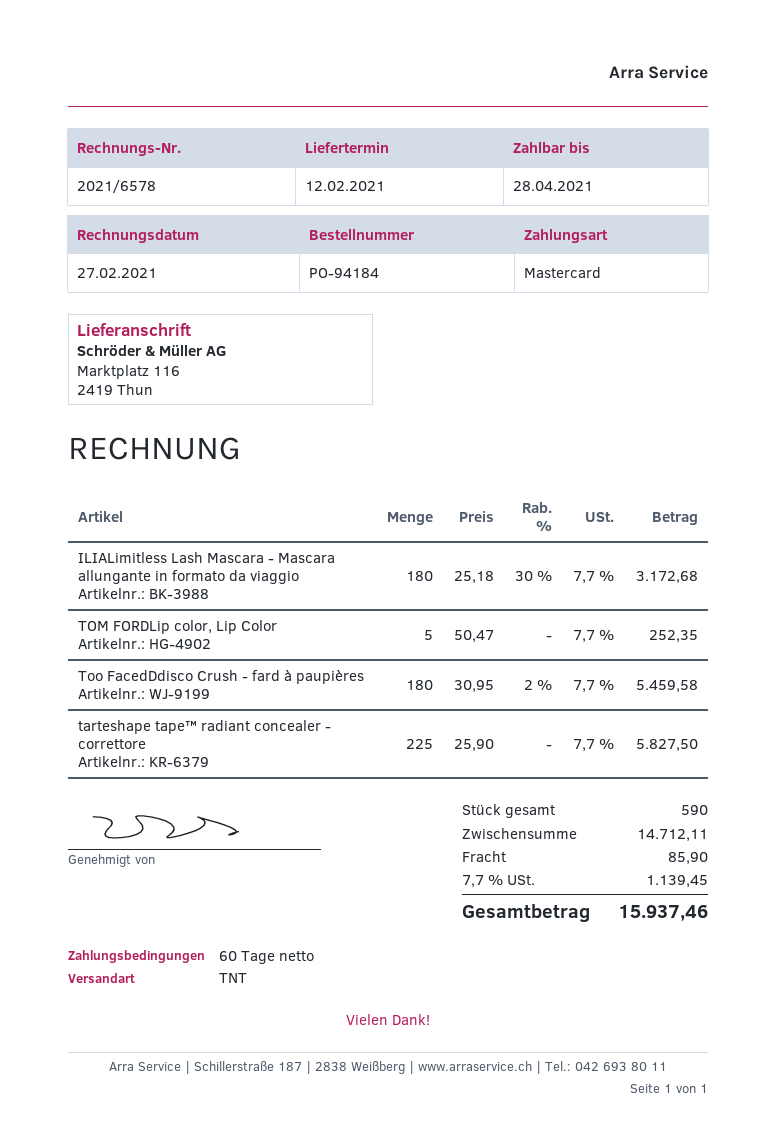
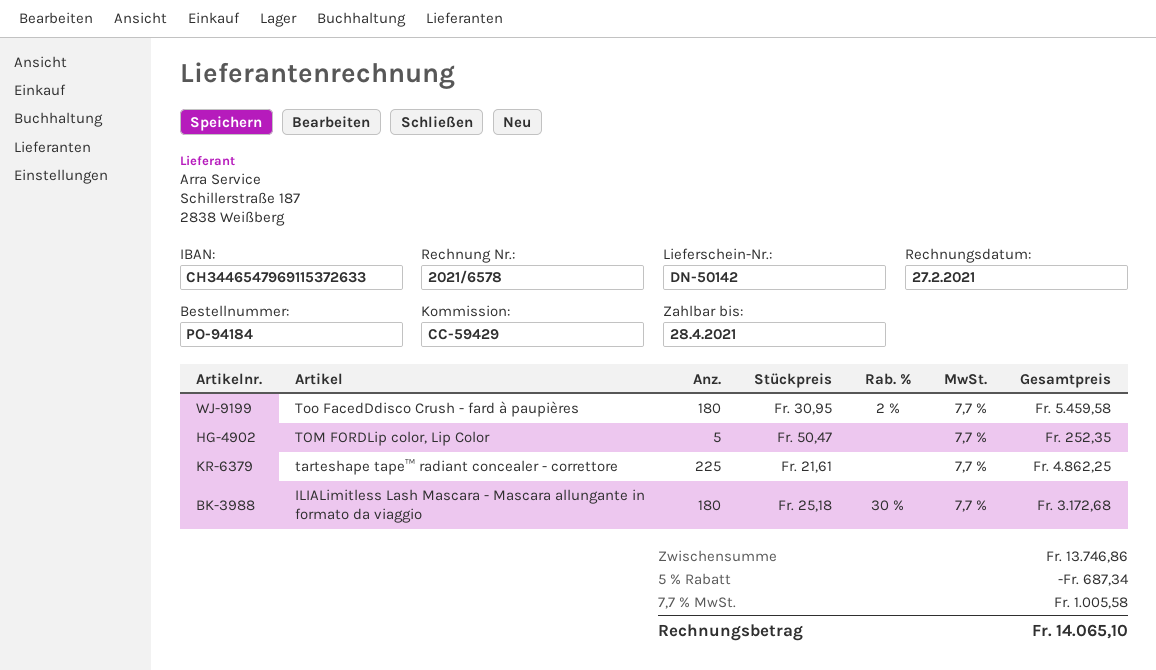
tarteshape tape™ radiant concealer - correttore: 225 x 25.90 = 5827.50 -> 225 x 21.61 = 4862.25
subtotal: 14712.11 -> 13746.86
discount: none -> 5% = 687.34
shipping: 85.90 -> none
tax: 7.7% = 1139.45 -> 7.7% = 1005.58
total: 15937.46 -> 14065.10

